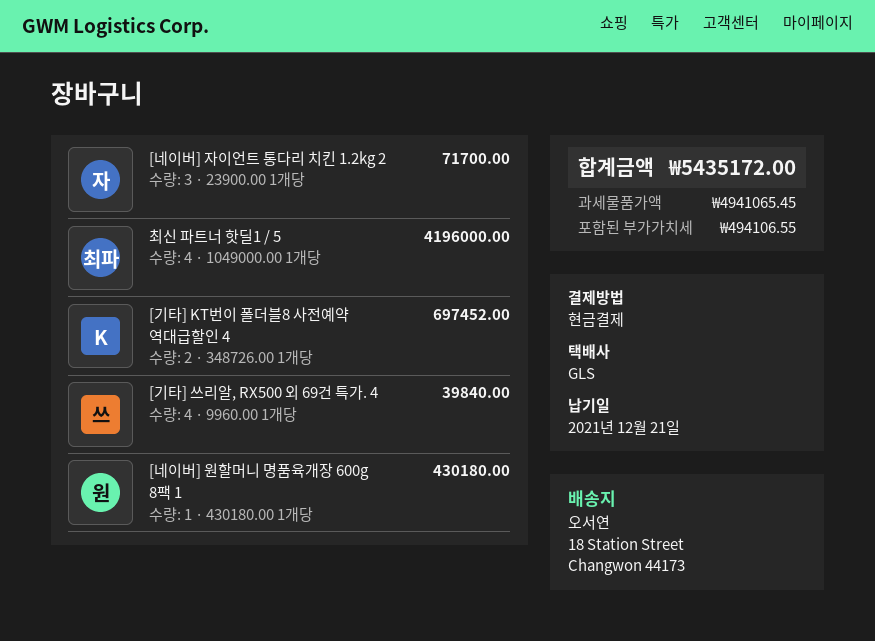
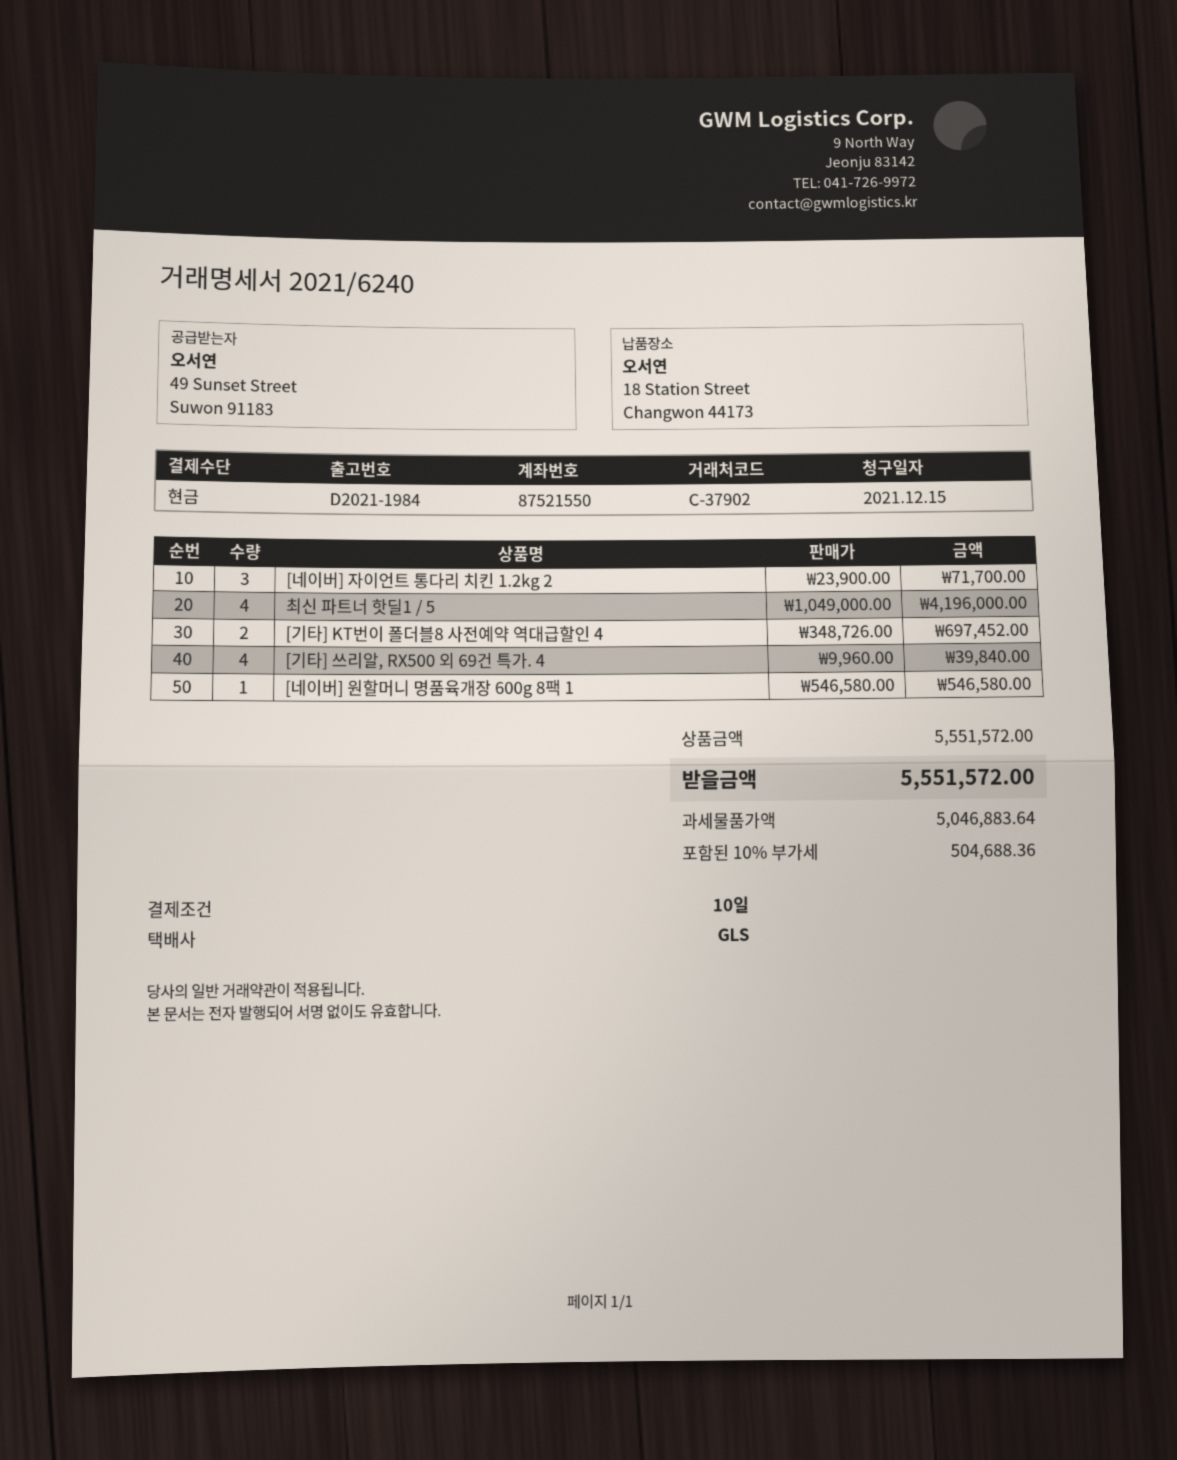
[네이버] 원할머니 명품육개장 600g 8팩 1: 1 x 430180.00 = 430180.00 -> 1 x 546580.00 = 546580.00
net: 4941065.45 -> 5046883.64
tax: 494106.55 -> 504688.36
total: 5435172.00 -> 5551572.00

